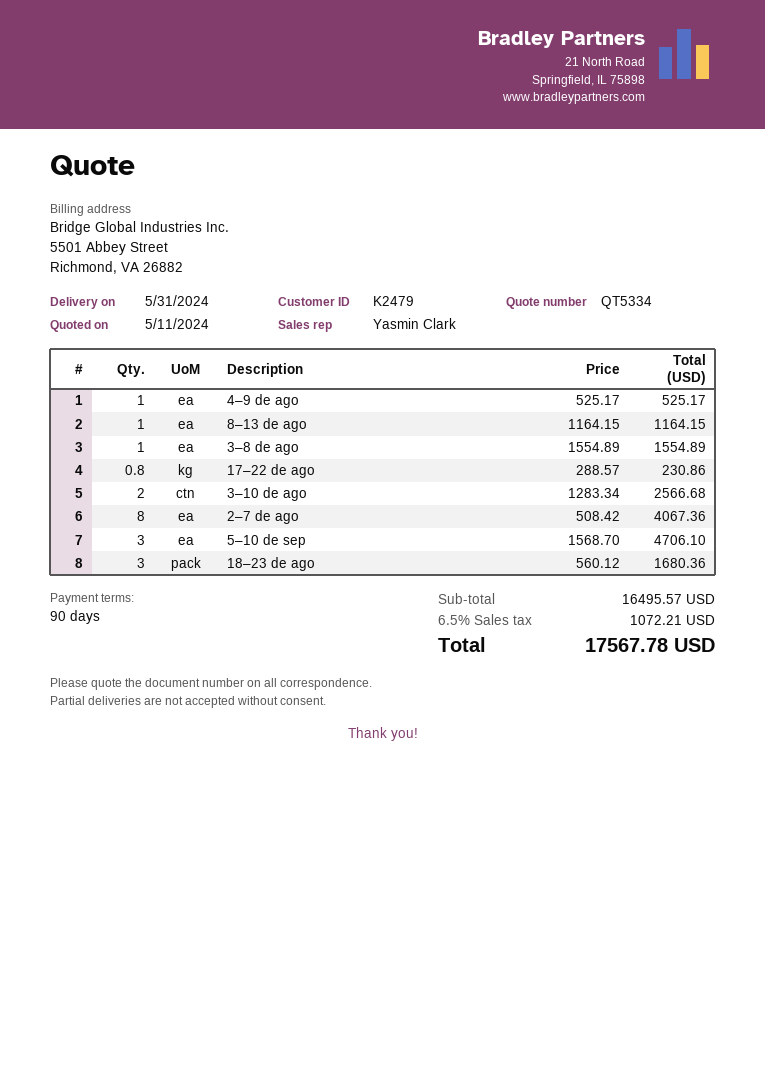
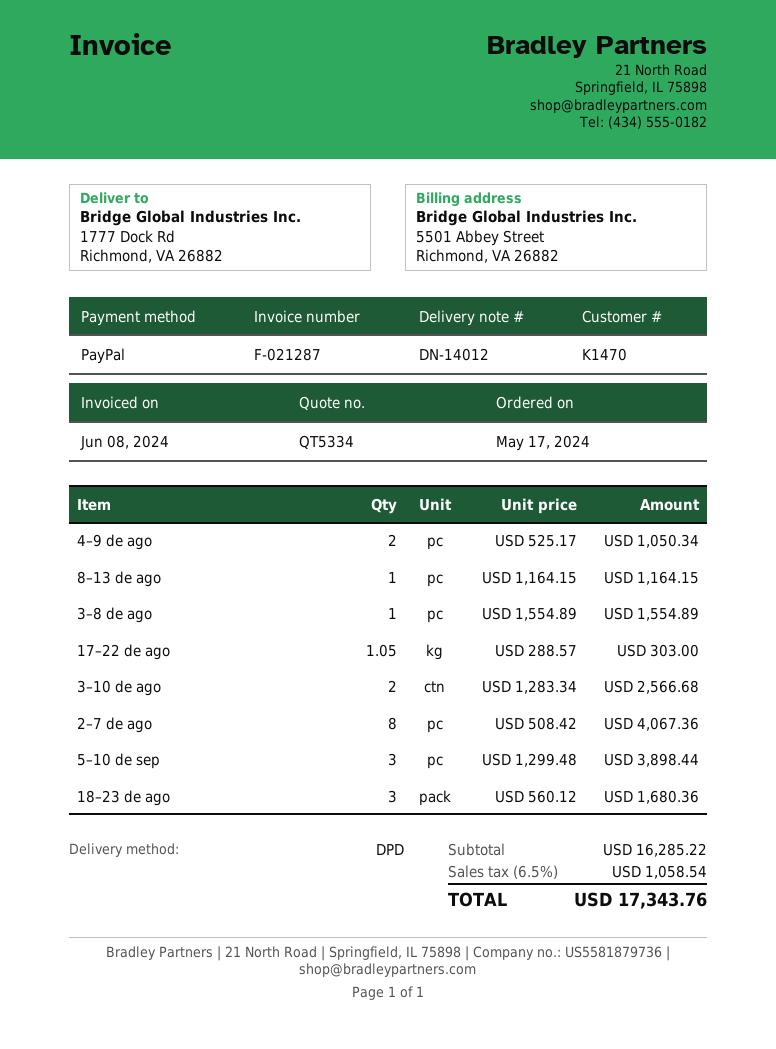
customer number: K2479 -> K1470
4–9 de ago: 1 x 525.17 = 525.17 -> 2 x 525.17 = 1050.34
17–22 de ago: 0.8 x 288.57 = 230.86 -> 1.05 x 288.57 = 303.00
5–10 de sep: 3 x 1568.70 = 4706.10 -> 3 x 1299.48 = 3898.44
subtotal: 16495.57 -> 16285.22
tax: 6.5% = 1072.21 -> 6.5% = 1058.54
total: 17567.78 -> 17343.76

